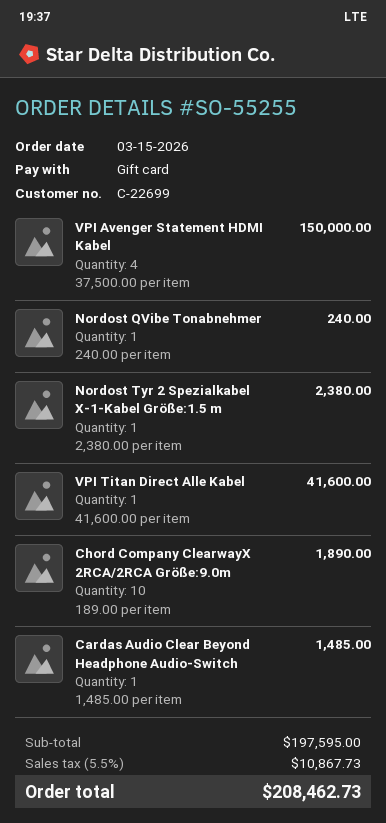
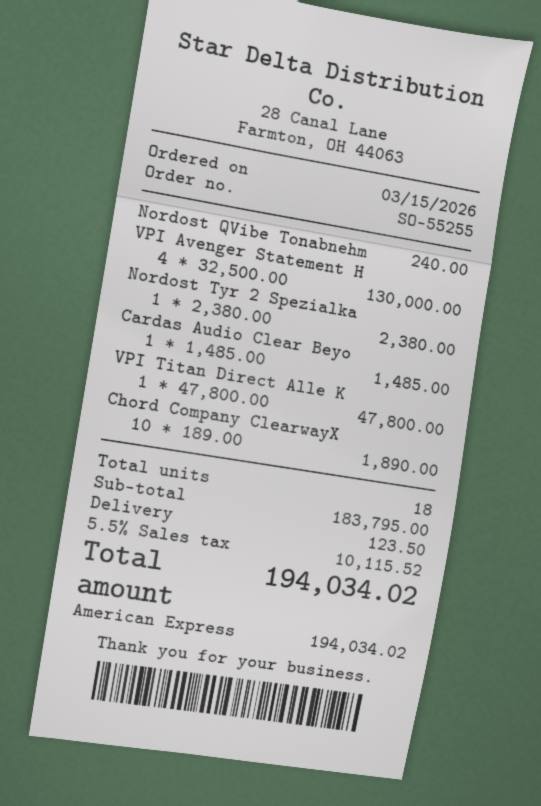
payment method: gift card -> American Express
VPI Avenger Statement HDMI Kabel: 4 x 37500.00 = 150000.00 -> 4 x 32500.00 = 130000.00
VPI Titan Direct Alle Kabel: 1 x 41600.00 = 41600.00 -> 1 x 47800.00 = 47800.00
subtotal: 197595.00 -> 183795.00
shipping: none -> 123.50
tax: 5.5% = 10867.73 -> 5.5% = 10115.52
total: 208462.73 -> 194034.02

